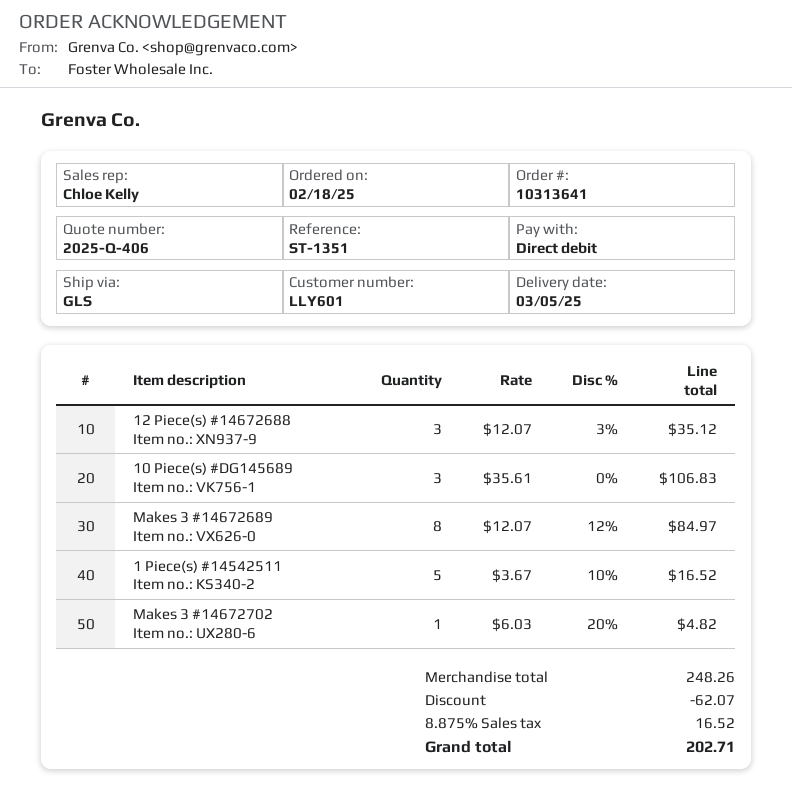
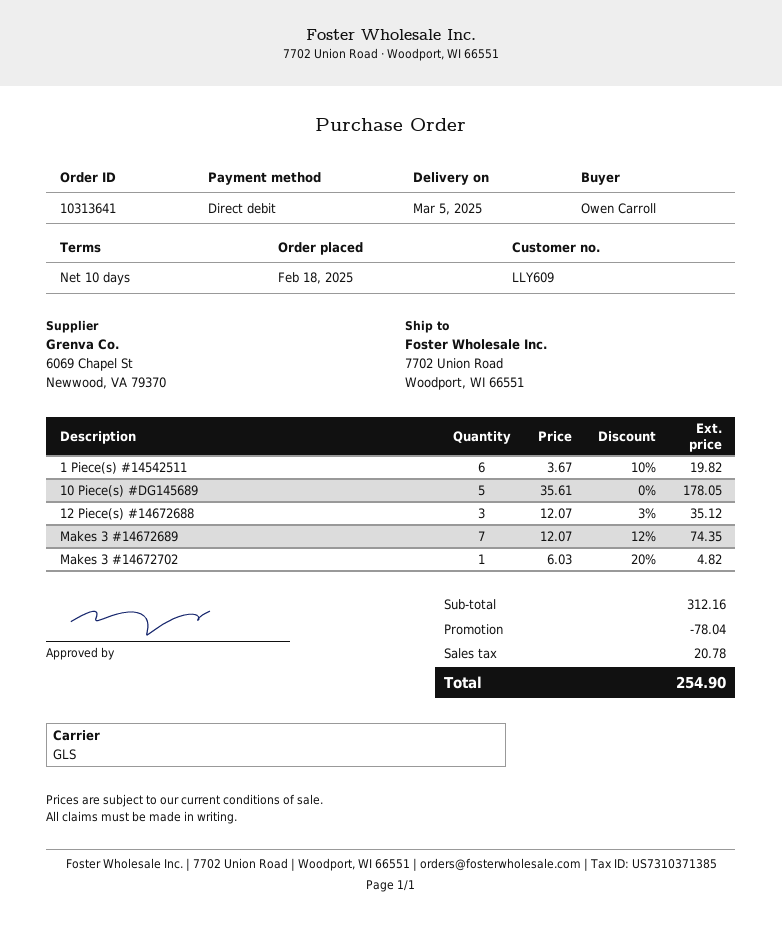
customer number: LLY601 -> LLY609
10 Piece(s) #DG145689: 3 x 35.61 = 106.83 -> 5 x 35.61 = 178.05
Makes 3 #14672689: 8 x 12.07 - 12% = 84.97 -> 7 x 12.07 - 12% = 74.35
1 Piece(s) #14542511: 5 x 3.67 - 10% = 16.52 -> 6 x 3.67 - 10% = 19.82
subtotal: 248.26 -> 312.16
discount: 62.07 -> 78.04
tax: 16.52 -> 20.78
total: 202.71 -> 254.90

